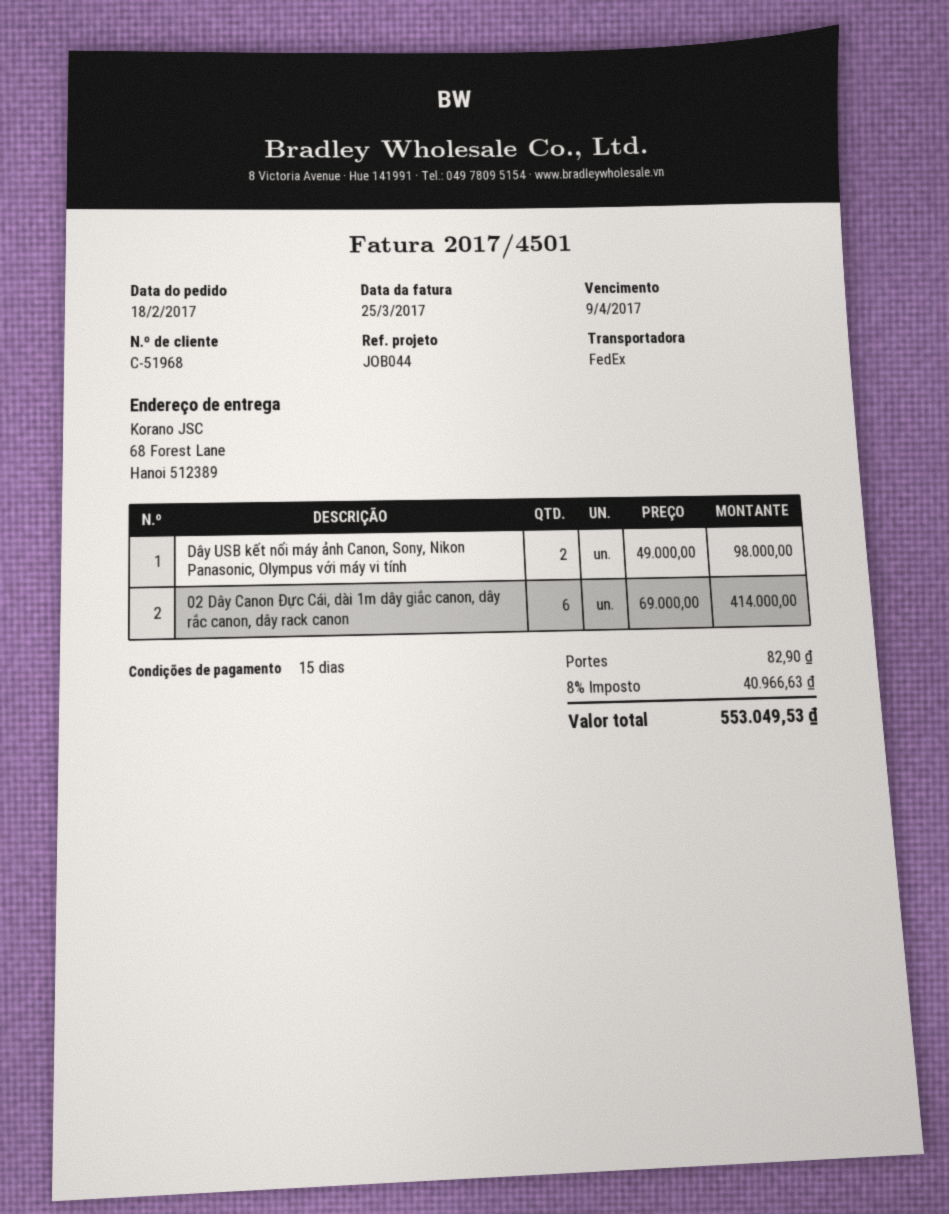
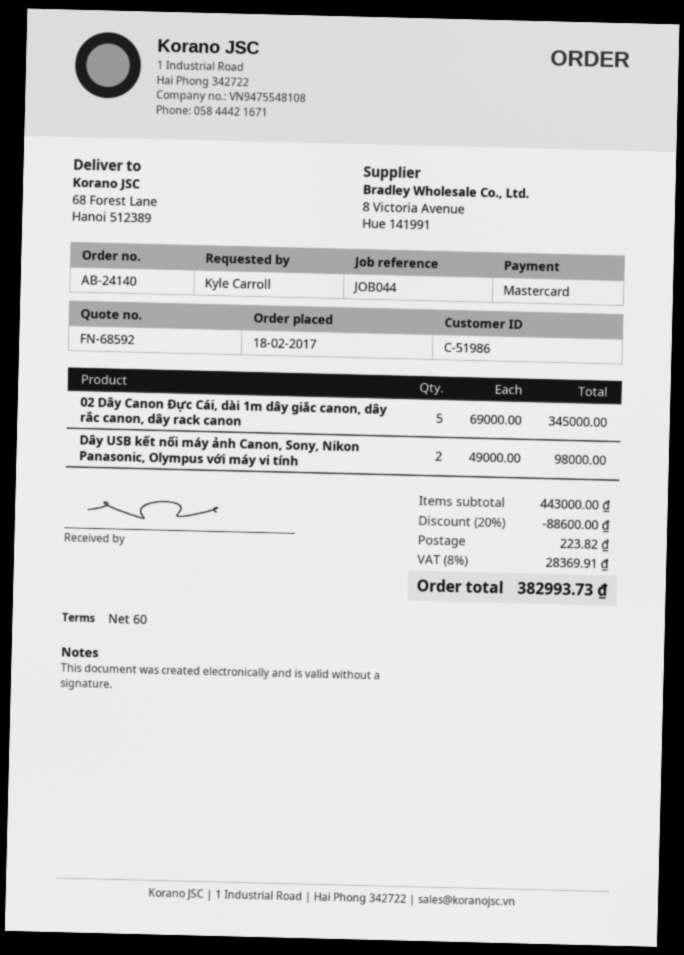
payment terms: 15 days -> 60 days
customer number: C-51968 -> C-51986
02 Dây Canon Đực Cái, dài 1m dây giắc canon, dây rắc canon, dây rack canon: 6 x 69000.00 = 414000.00 -> 5 x 69000.00 = 345000.00
discount: none -> 20% = 88600.00
shipping: 82.90 -> 223.82
tax: 8% = 40966.63 -> 8% = 28369.91
total: 553049.53 -> 382993.73

